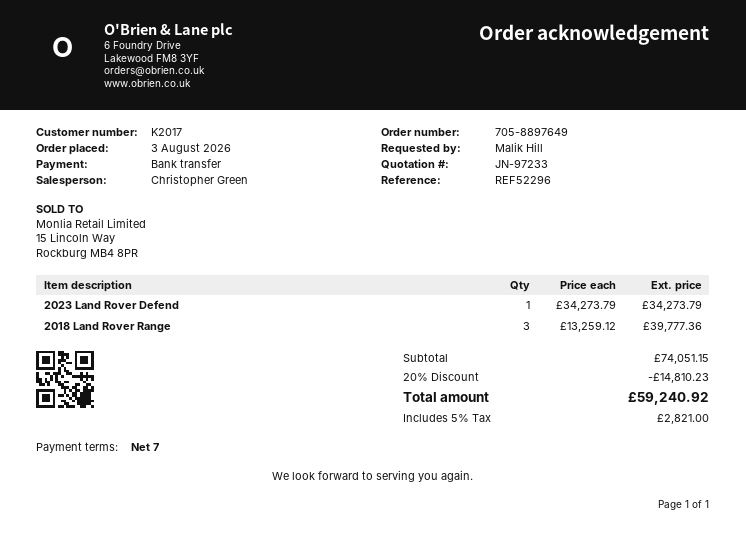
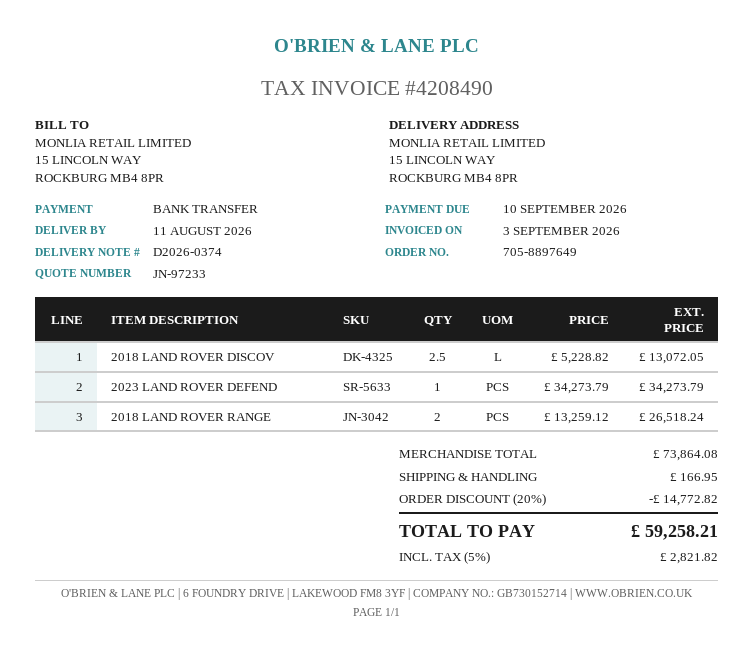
2018 Land Rover Range: 3 x 13259.12 = 39777.36 -> 2 x 13259.12 = 26518.24
2018 LAND ROVER DISCOV: none -> 2.5 x 5228.82 = 13072.05
subtotal: 74051.15 -> 73864.08
discount: 20% = 14810.23 -> 20% = 14772.82
shipping: none -> 166.95
tax: 5% = 2821.00 -> 5% = 2821.82
total: 59240.92 -> 59258.21

